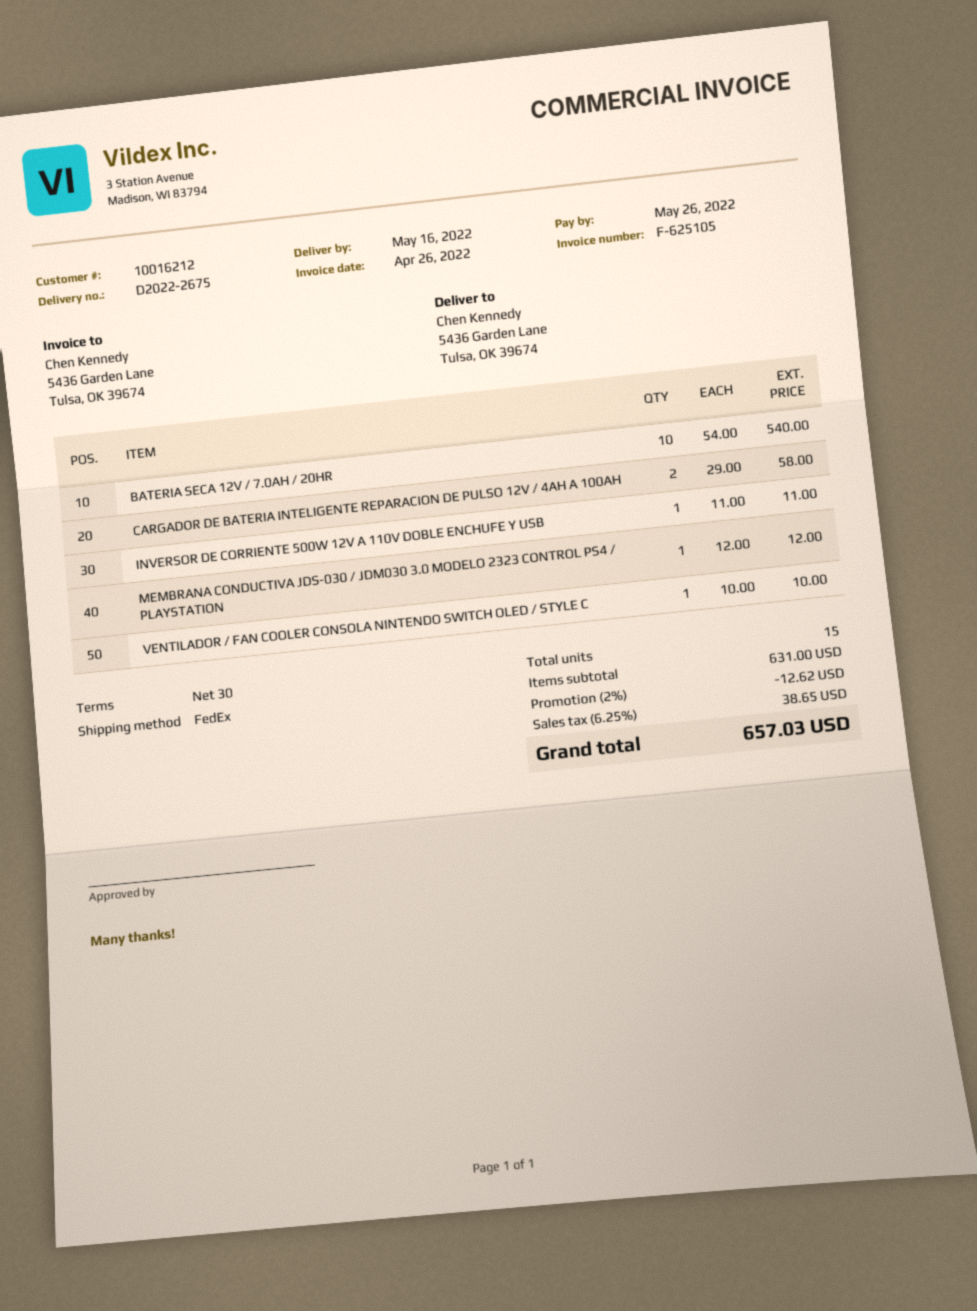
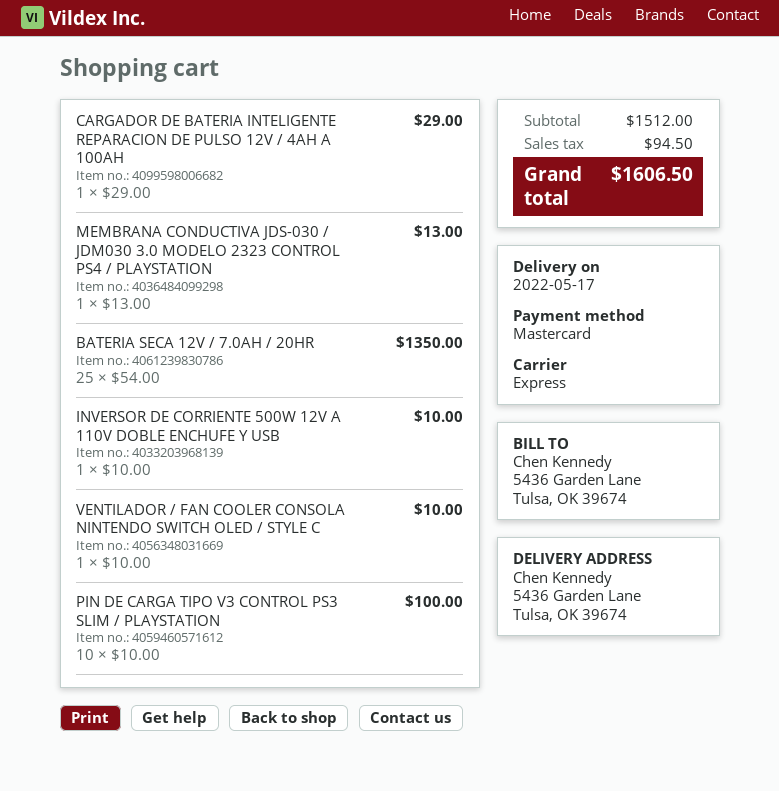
delivery date: 2022-05-16 -> 2022-05-17
shipping method: FedEx -> express
BATERIA SECA 12V / 7.0AH / 20HR: 10 x 54.00 = 540.00 -> 25 x 54.00 = 1350.00
CARGADOR DE BATERIA INTELIGENTE REPARACION DE PULSO 12V / 4AH A 100AH: 2 x 29.00 = 58.00 -> 1 x 29.00 = 29.00
INVERSOR DE CORRIENTE 500W 12V A 110V DOBLE ENCHUFE Y USB: 1 x 11.00 = 11.00 -> 1 x 10.00 = 10.00
MEMBRANA CONDUCTIVA JDS-030 / JDM030 3.0 MODELO 2323 CONTROL PS4 / PLAYSTATION: 1 x 12.00 = 12.00 -> 1 x 13.00 = 13.00
PIN DE CARGA TIPO V3 CONTROL PS3 SLIM / PLAYSTATION: none -> 10 x 10.00 = 100.00
subtotal: 631.00 -> 1512.00
discount: 2% = 12.62 -> none
tax: 38.65 -> 94.50
total: 657.03 -> 1606.50

